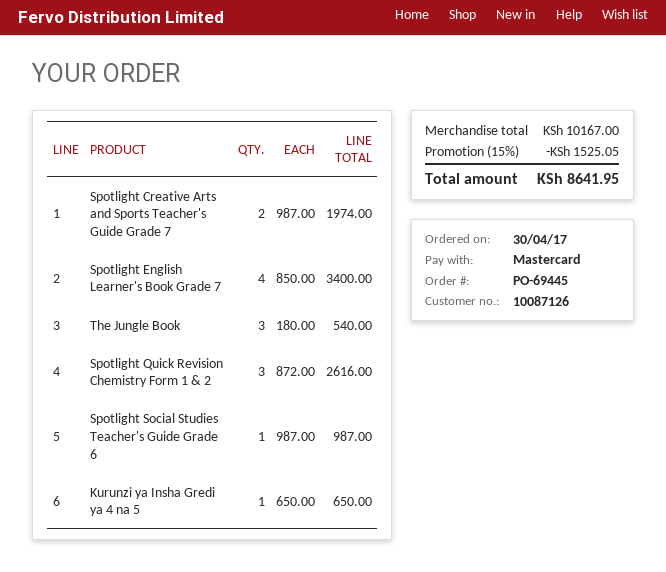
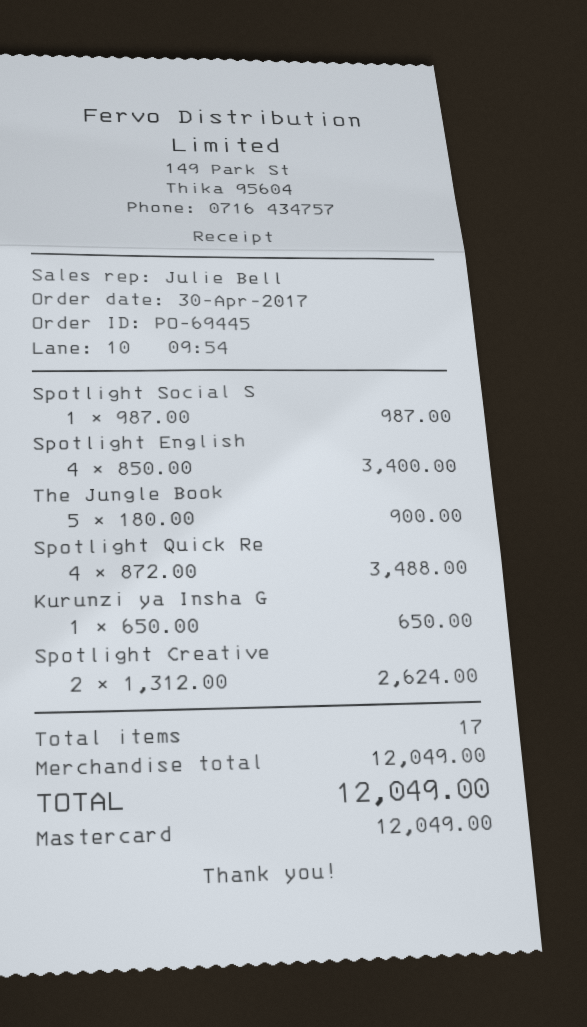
Spotlight Creative Arts and Sports Teacher's Guide Grade 7: 2 x 987.00 = 1974.00 -> 2 x 1312.00 = 2624.00
The Jungle Book: 3 x 180.00 = 540.00 -> 5 x 180.00 = 900.00
Spotlight Quick Revision Chemistry Form 1 & 2: 3 x 872.00 = 2616.00 -> 4 x 872.00 = 3488.00
subtotal: 10167.00 -> 12049.00
discount: 15% = 1525.05 -> none
total: 8641.95 -> 12049.00

